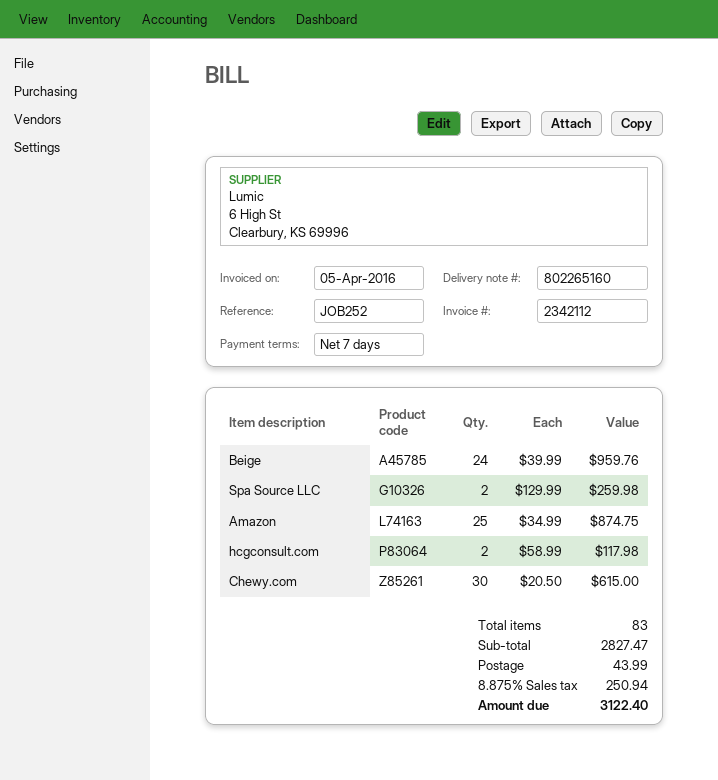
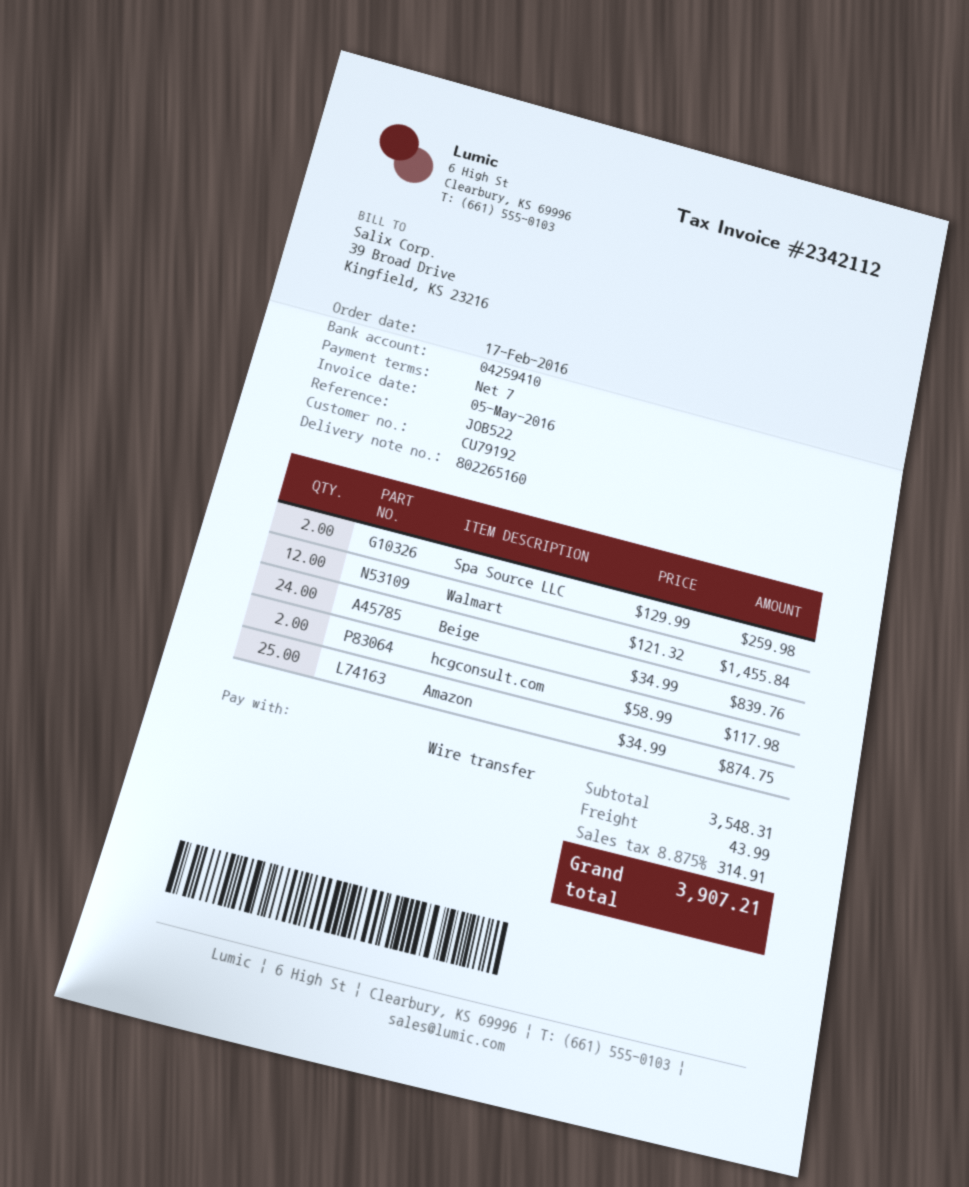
invoice date: 2016-04-05 -> 2016-05-05
reference: JOB252 -> JOB522
Beige: 24 x 39.99 = 959.76 -> 24 x 34.99 = 839.76
Chewy.com: 30 x 20.50 = 615.00 -> none
Walmart: none -> 12 x 121.32 = 1455.84
subtotal: 2827.47 -> 3548.31
tax: 8.875% = 250.94 -> 8.875% = 314.91
total: 3122.40 -> 3907.21

